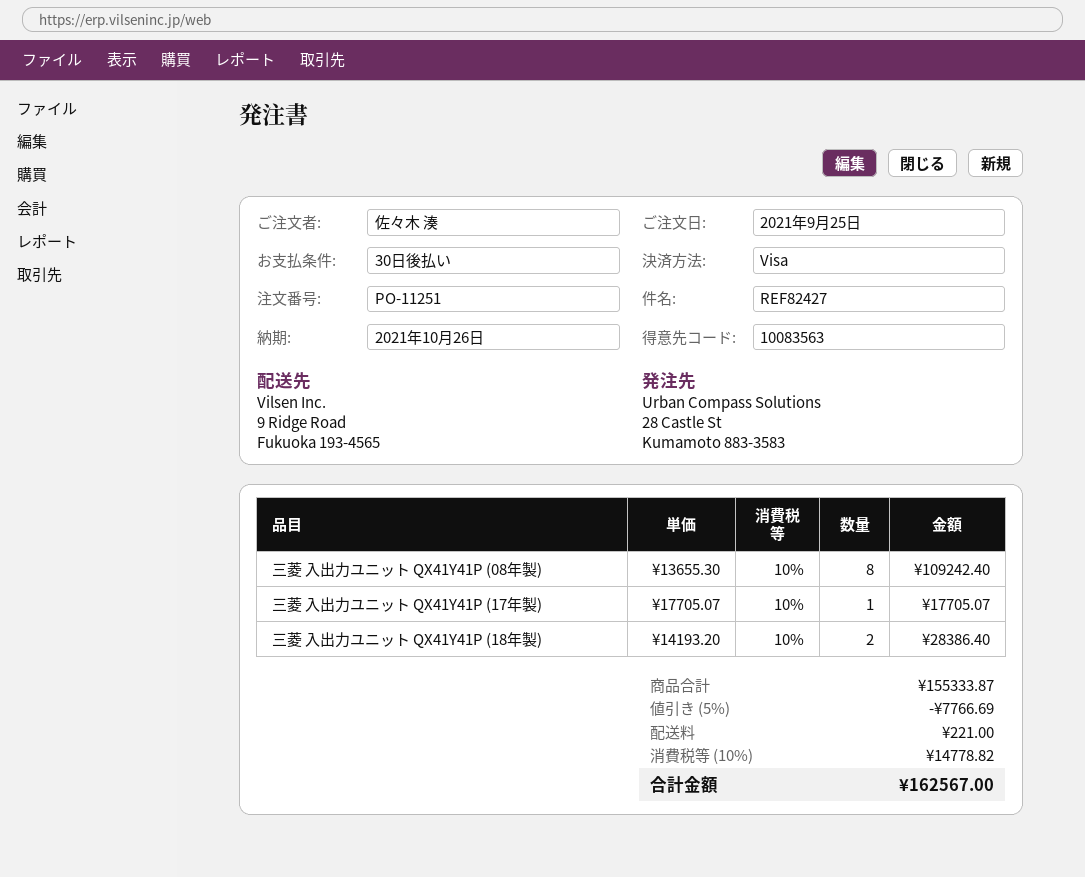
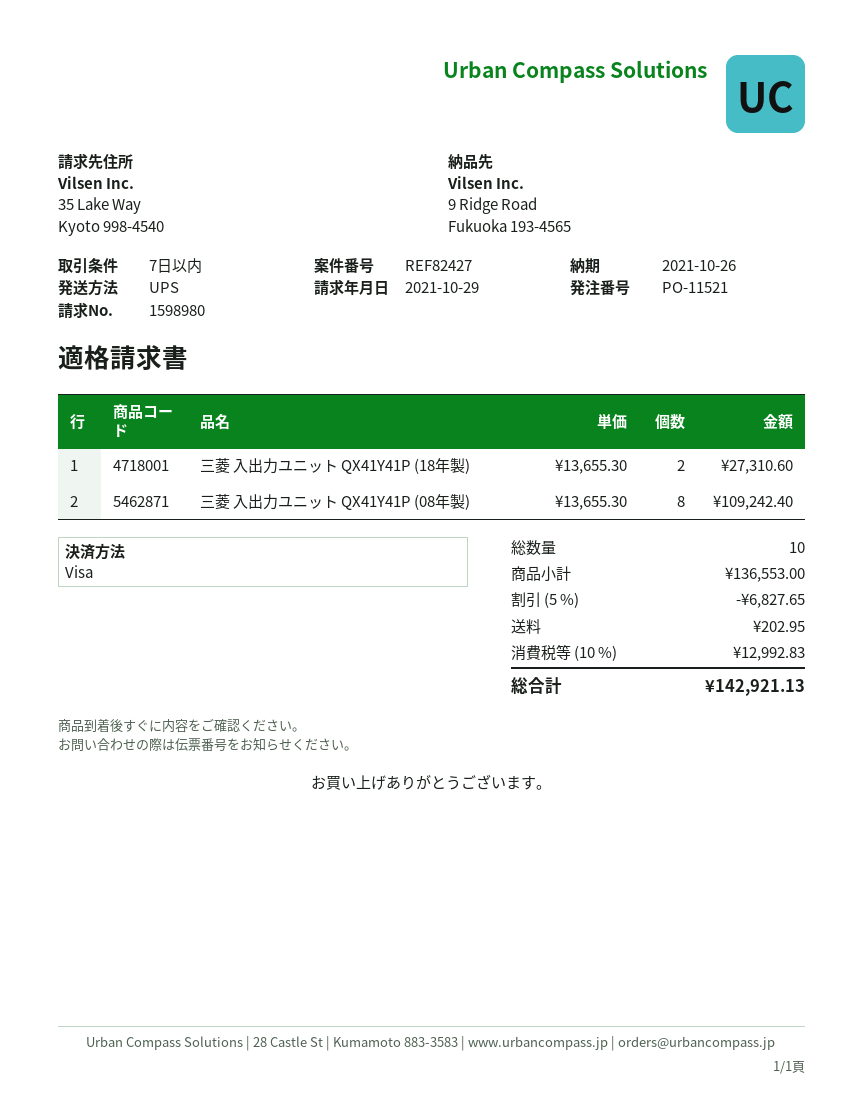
order number: PO-11251 -> PO-11521
payment terms: 30 days -> 7 days
三菱 入出力ユニット QX41Y41P (17年製): 1 x 17705.07 = 17705.07 -> none
三菱 入出力ユニット QX41Y41P (18年製): 2 x 14193.20 = 28386.40 -> 2 x 13655.30 = 27310.60
subtotal: 155333.87 -> 136553.00
discount: 5% = 7766.69 -> 5% = 6827.65
shipping: 221.00 -> 202.95
tax: 10% = 14778.82 -> 10% = 12992.83
total: 162567.00 -> 142921.13

